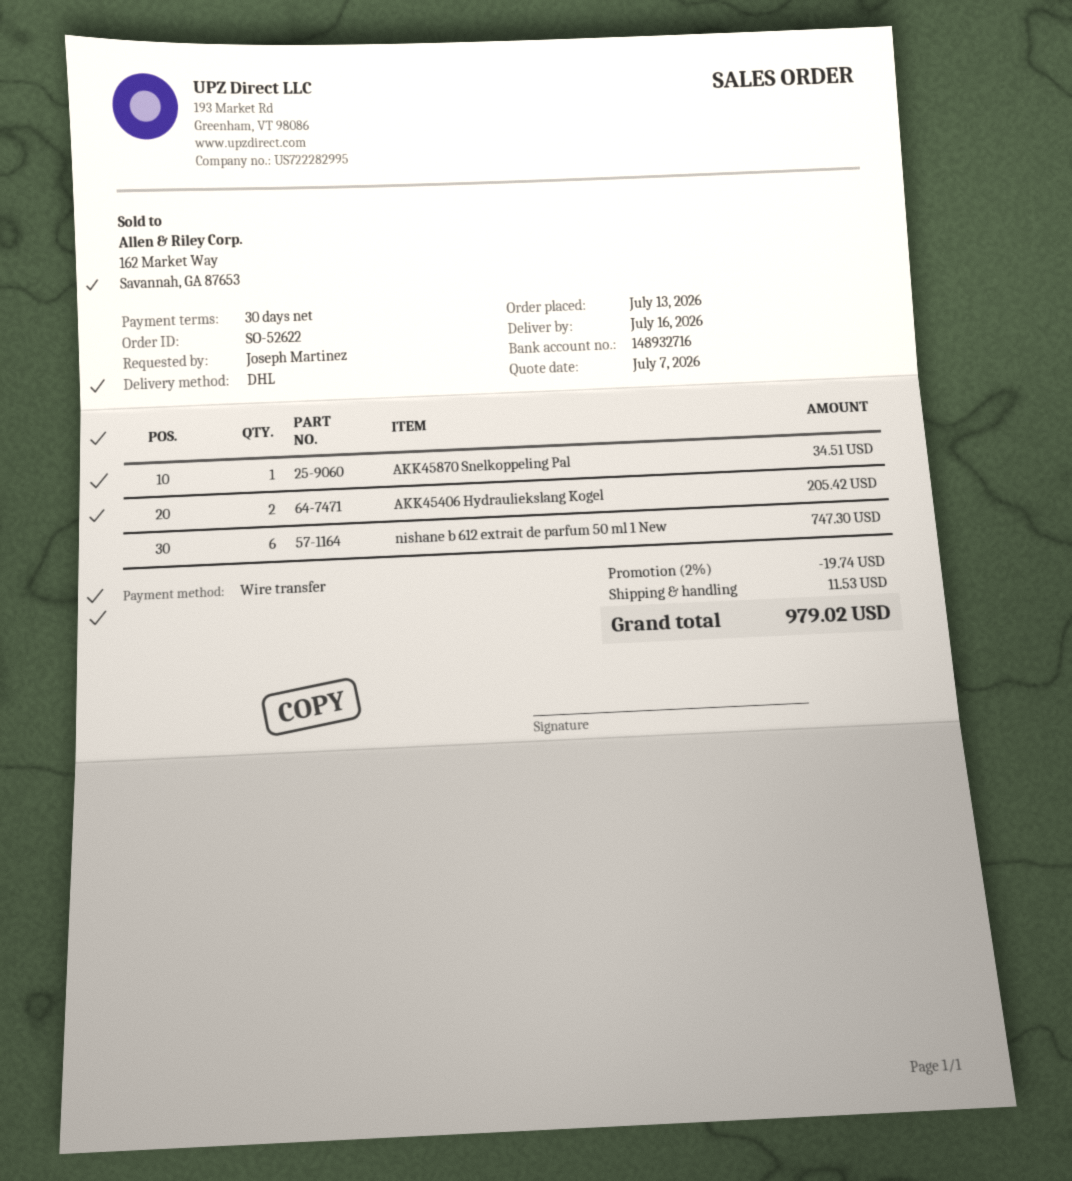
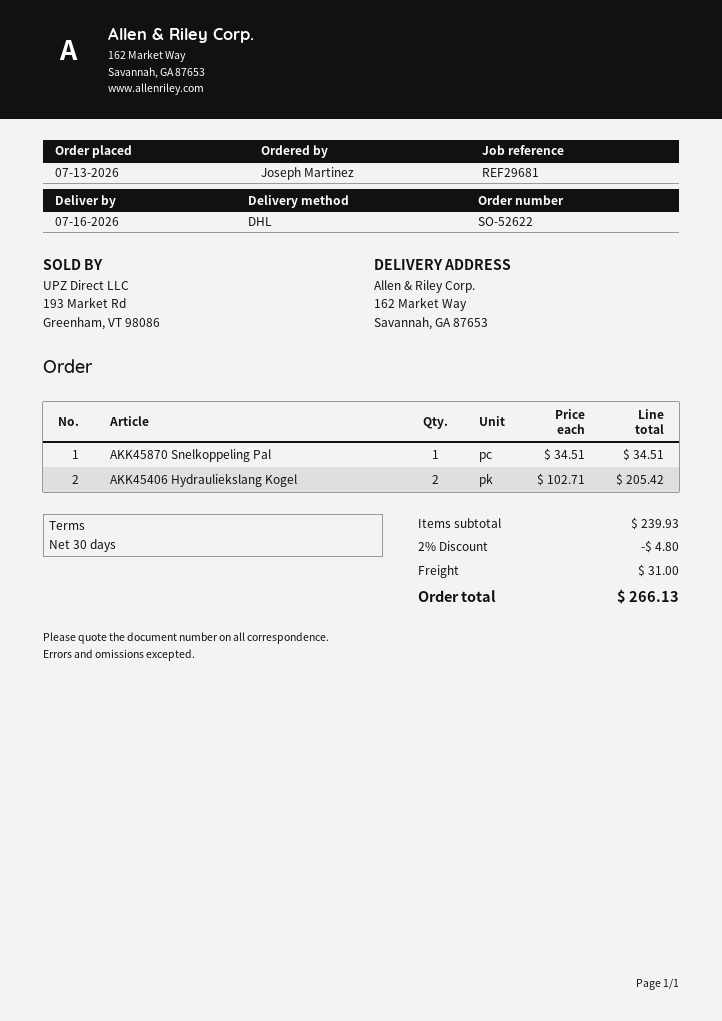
nishane b 612 extrait de parfum 50 ml 1 New: 6 for 747.30 -> none
discount: 2% = 19.74 -> 2% = 4.80
shipping: 11.53 -> 31.00
total: 979.02 -> 266.13

